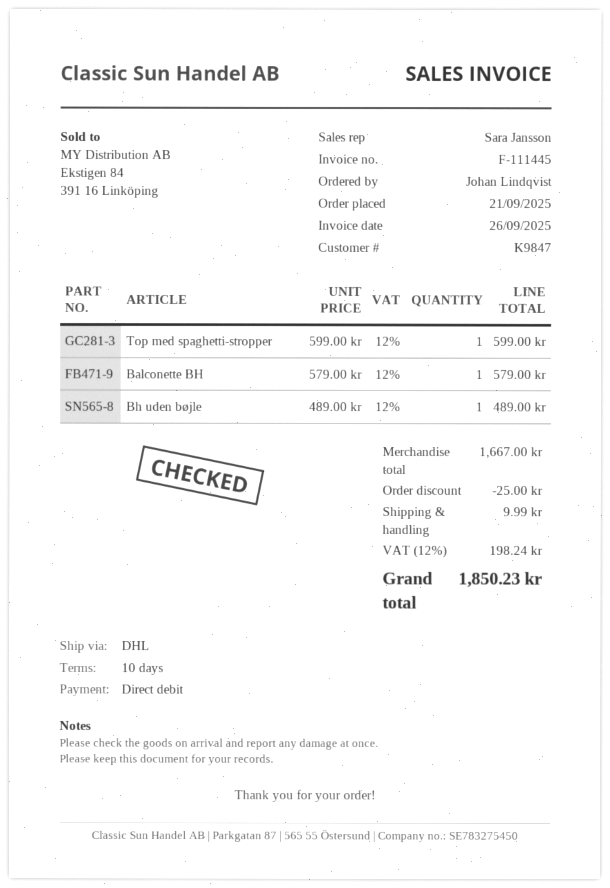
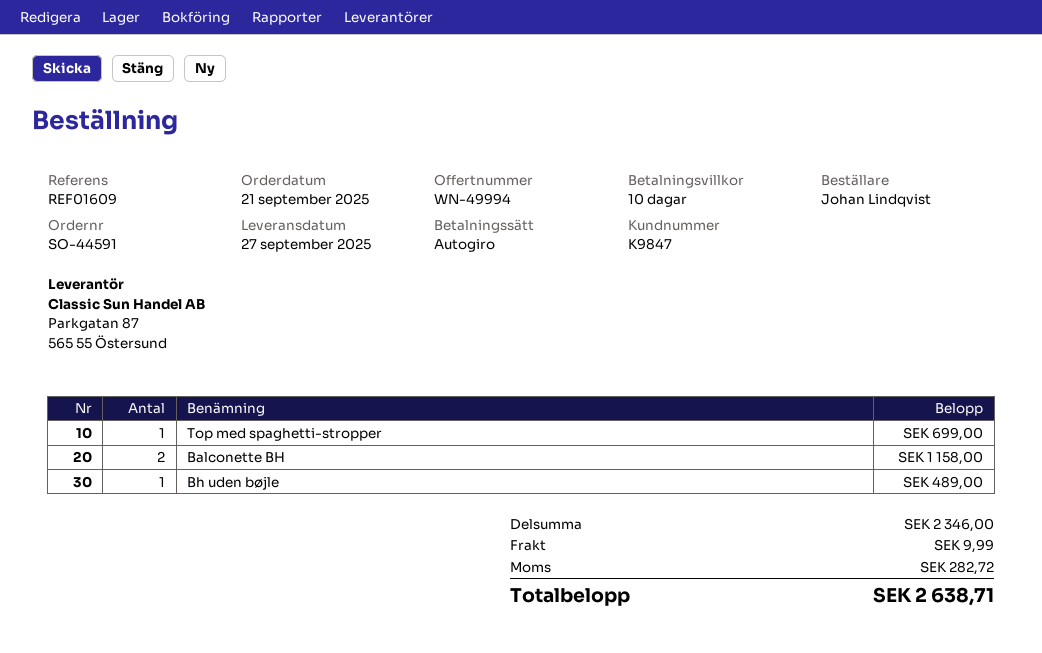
Top med spaghetti-stropper: 1 for 599.00 -> 1 for 699.00
Balconette BH: 1 for 579.00 -> 2 for 1158.00
subtotal: 1667.00 -> 2346.00
discount: 25.00 -> none
tax: 198.24 -> 282.72
total: 1850.23 -> 2638.71

